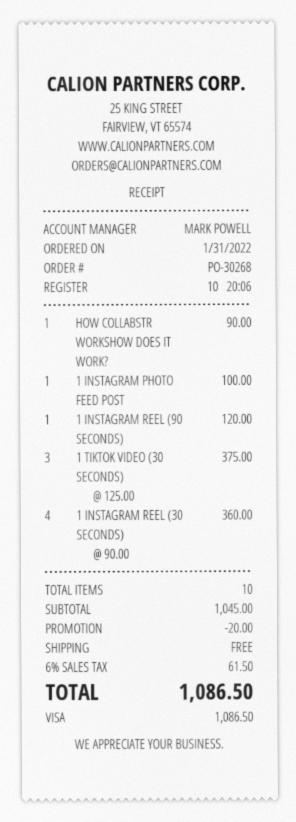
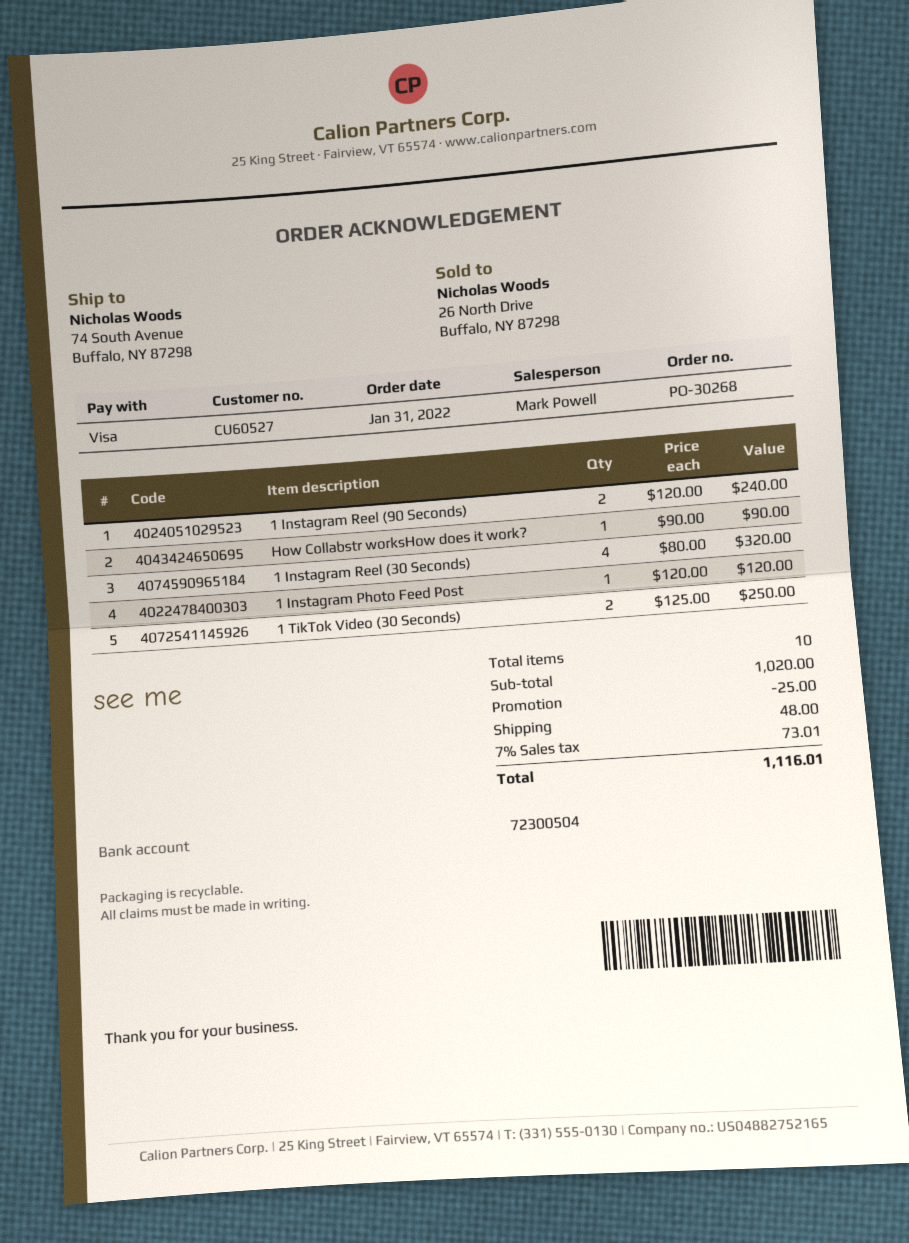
1 INSTAGRAM PHOTO FEED POST: 1 x 100.00 = 100.00 -> 1 x 120.00 = 120.00
1 INSTAGRAM REEL (90 SECONDS): 1 x 120.00 = 120.00 -> 2 x 120.00 = 240.00
1 TIKTOK VIDEO (30 SECONDS): 3 x 125.00 = 375.00 -> 2 x 125.00 = 250.00
1 INSTAGRAM REEL (30 SECONDS): 4 x 90.00 = 360.00 -> 4 x 80.00 = 320.00
subtotal: 1045.00 -> 1020.00
discount: 20.00 -> 25.00
shipping: 0.00 -> 48.00
tax: 6% = 61.50 -> 7% = 73.01
total: 1086.50 -> 1116.01

